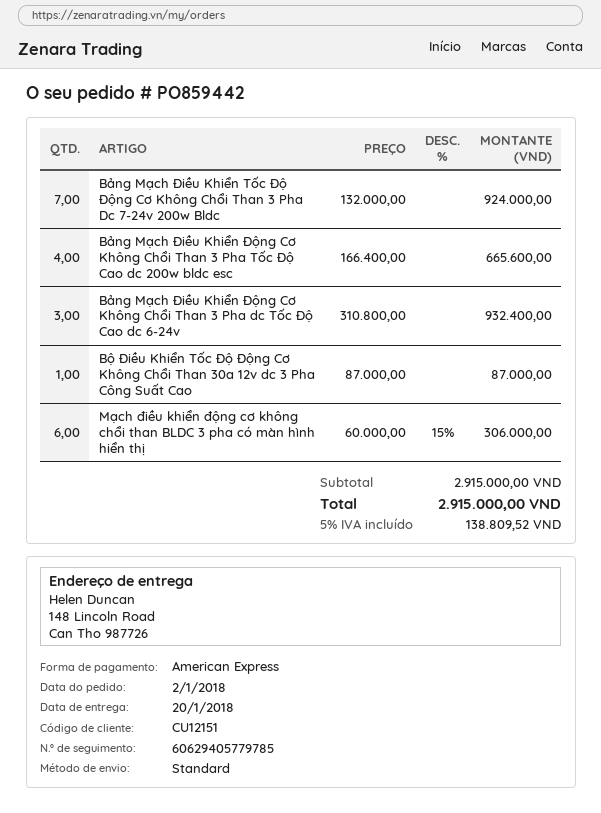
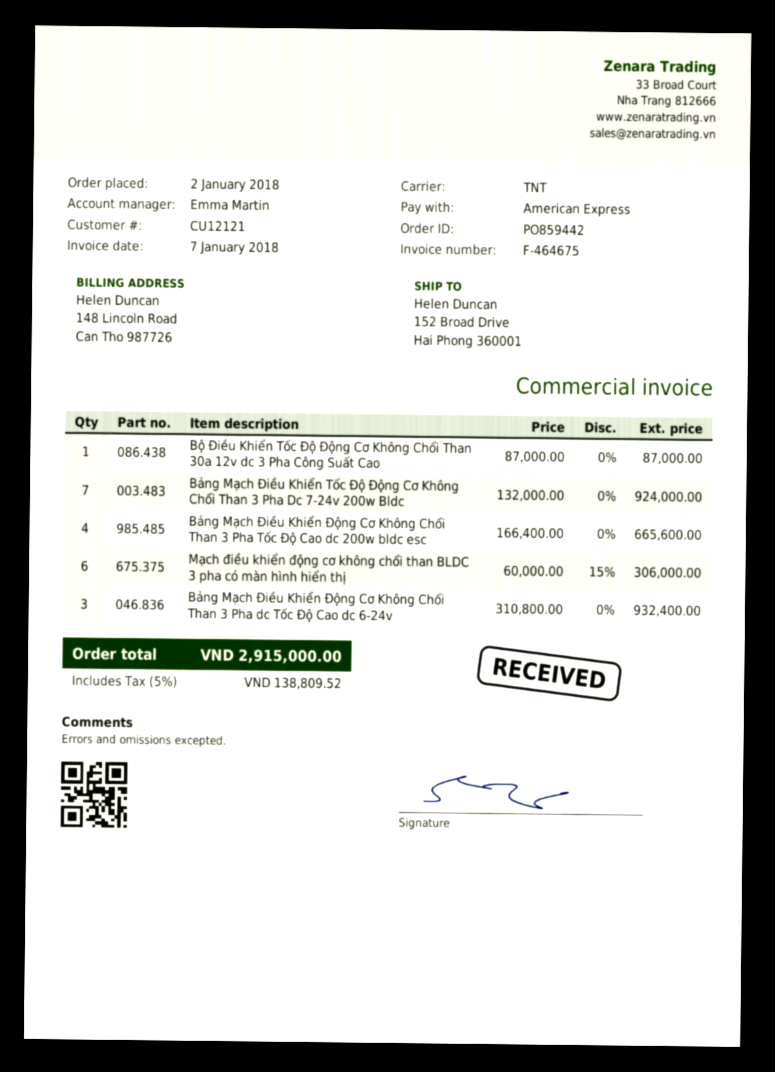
customer number: CU12151 -> CU12121
shipping method: standard -> TNT
ship to: 148 Lincoln Road, Can Tho 987726 -> 152 Broad Drive, Hai Phong 360001

